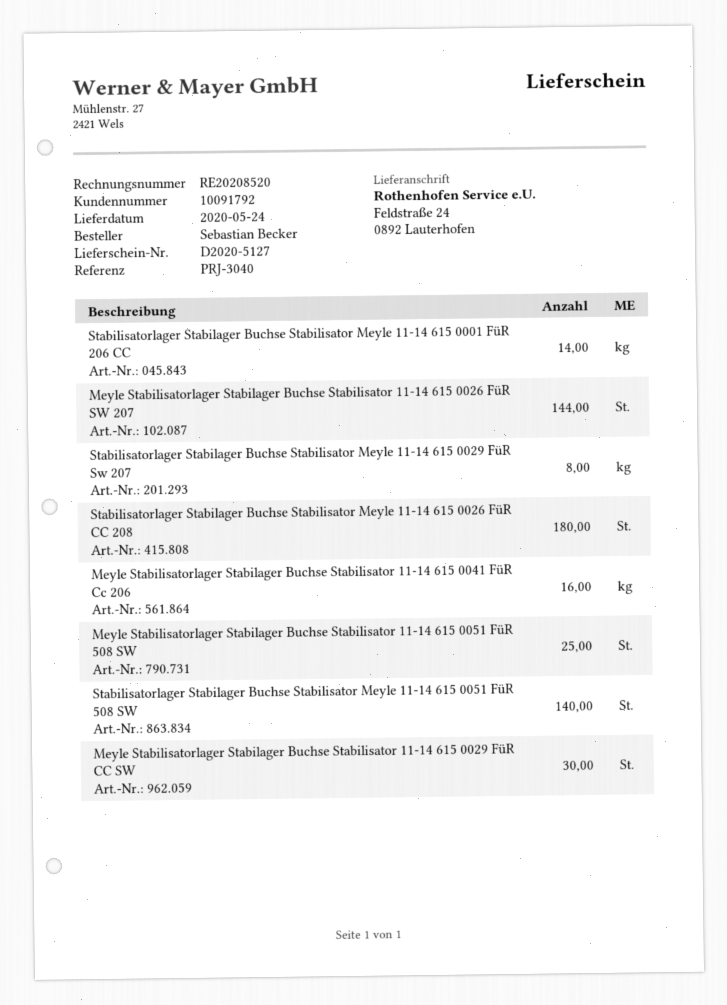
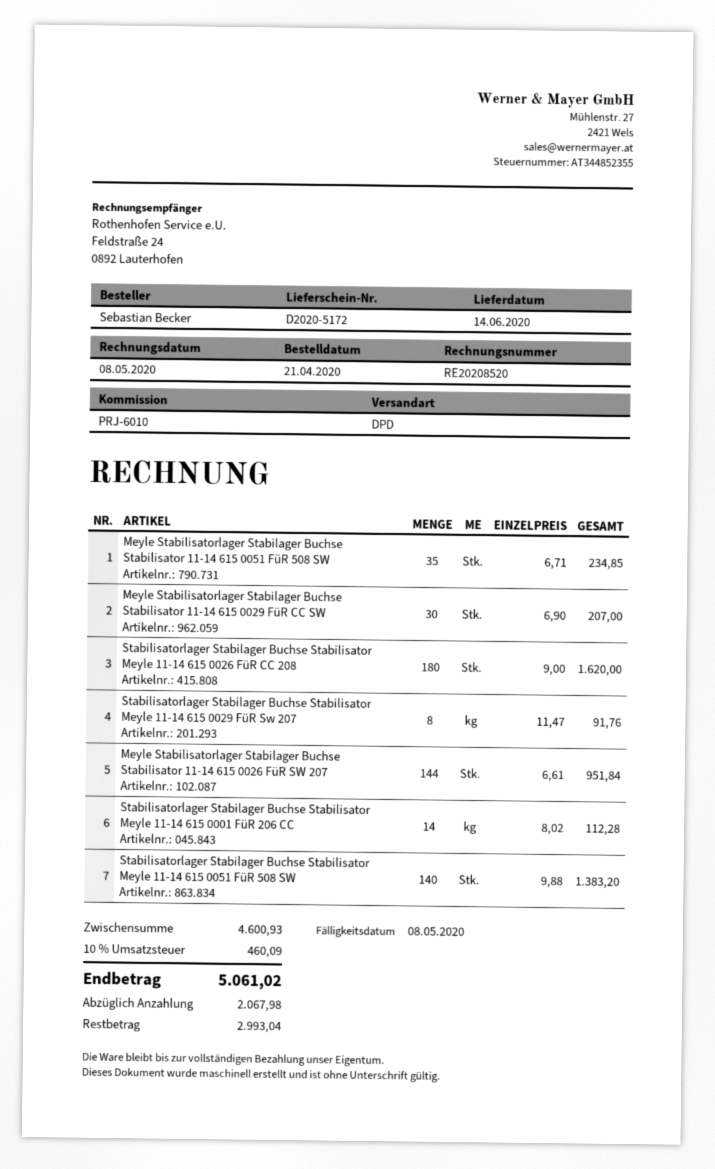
delivery note number: D2020-5127 -> D2020-5172
delivery date: 2020-05-24 -> 2020-06-14
reference: PRJ-3040 -> PRJ-6010
Meyle Stabilisatorlager Stabilager Buchse Stabilisator 11-14 615 0041 FüR Cc 206: 16 -> none
Meyle Stabilisatorlager Stabilager Buchse Stabilisator 11-14 615 0051 FüR 508 SW: 25 -> 35

